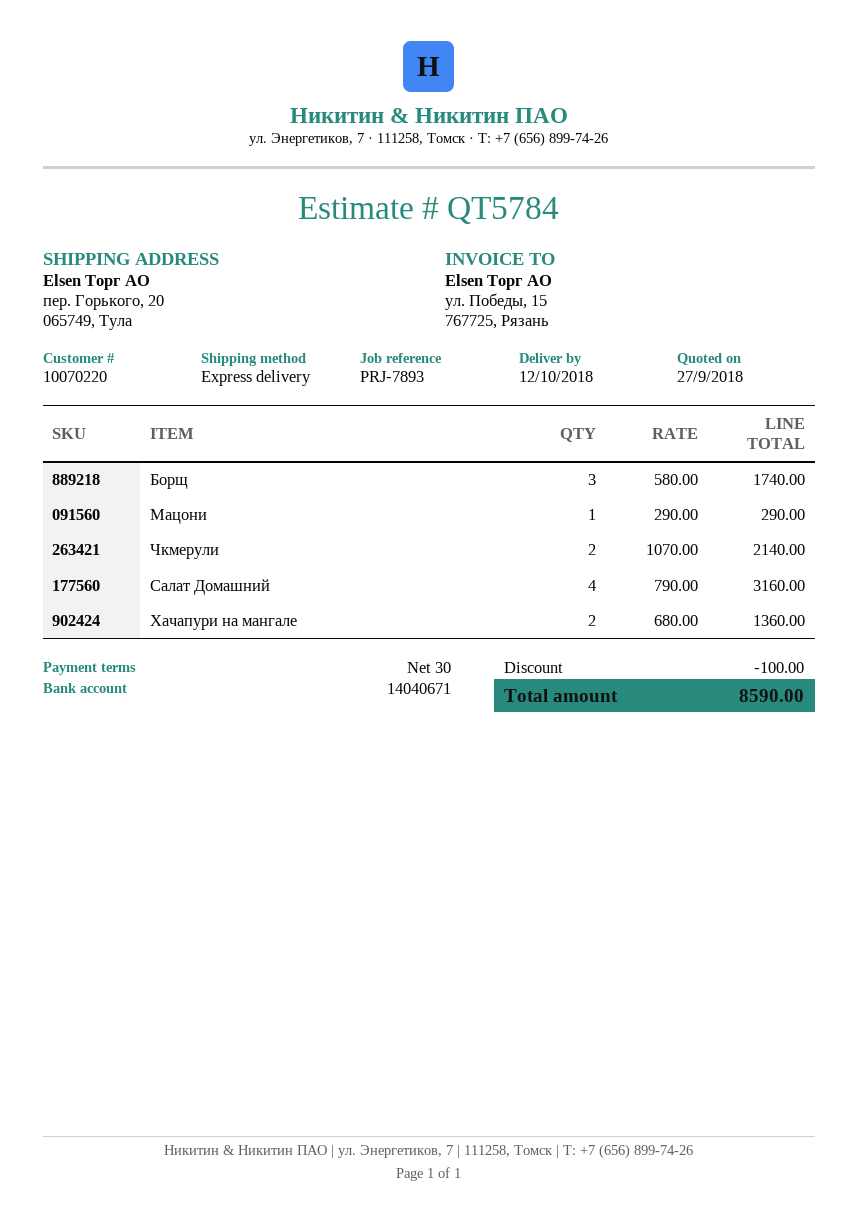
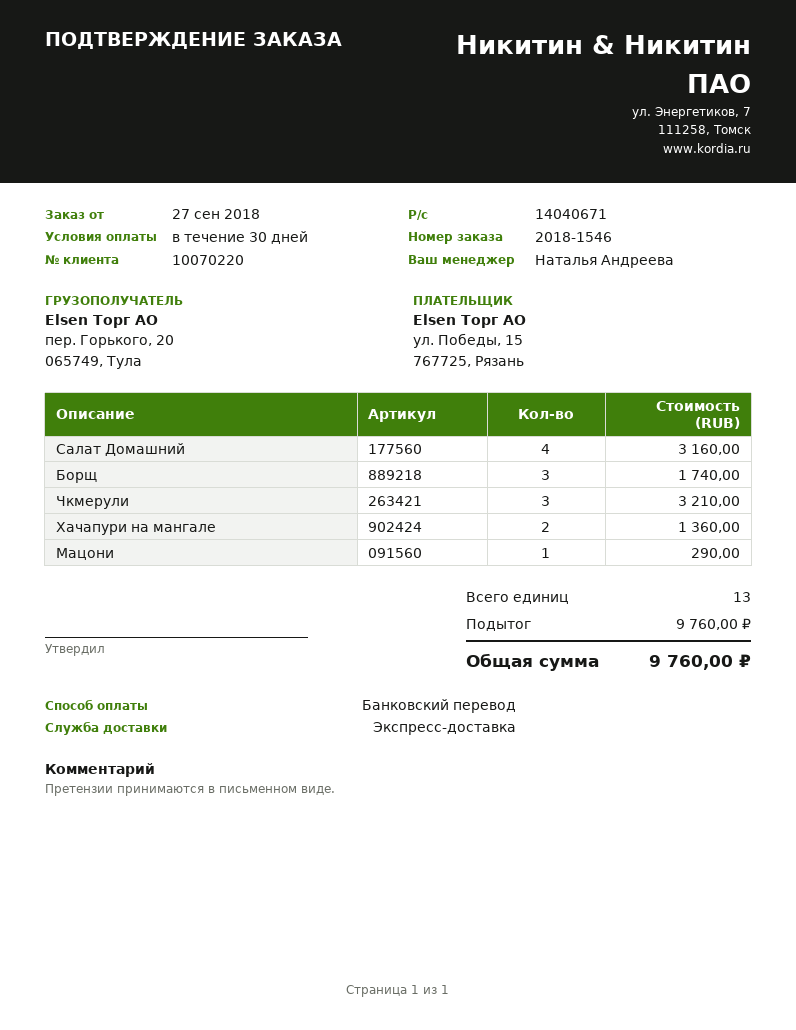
Чкмерули: 2 for 2140.00 -> 3 for 3210.00
discount: 100.00 -> none
total: 8590.00 -> 9760.00

